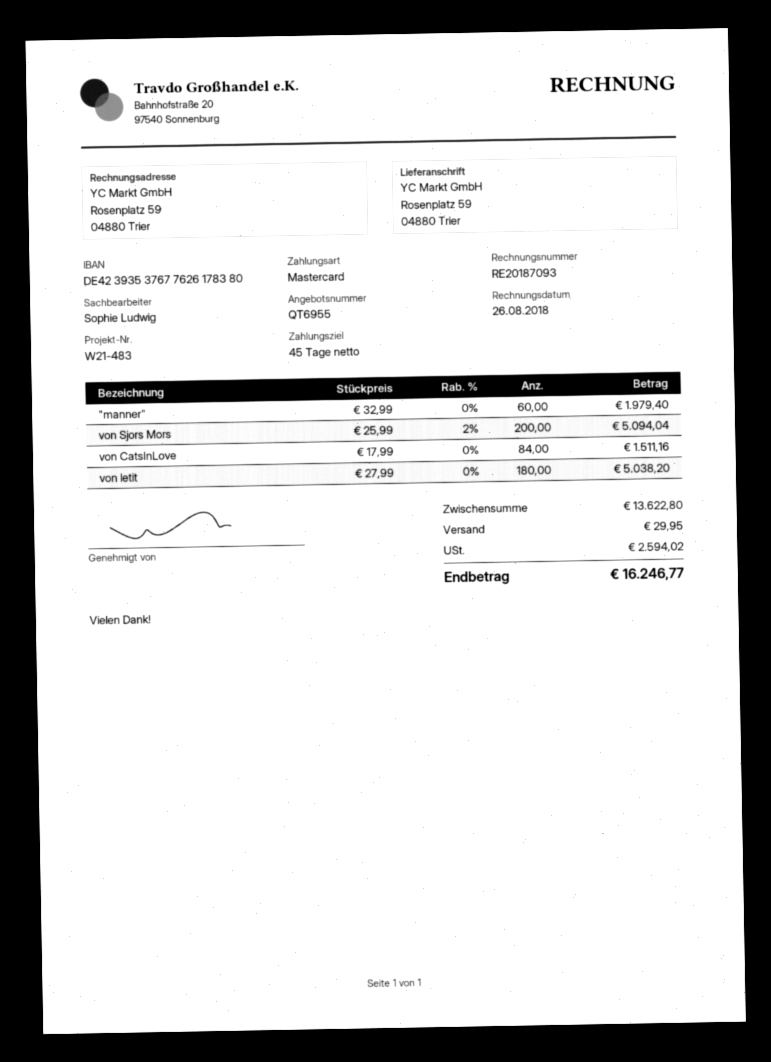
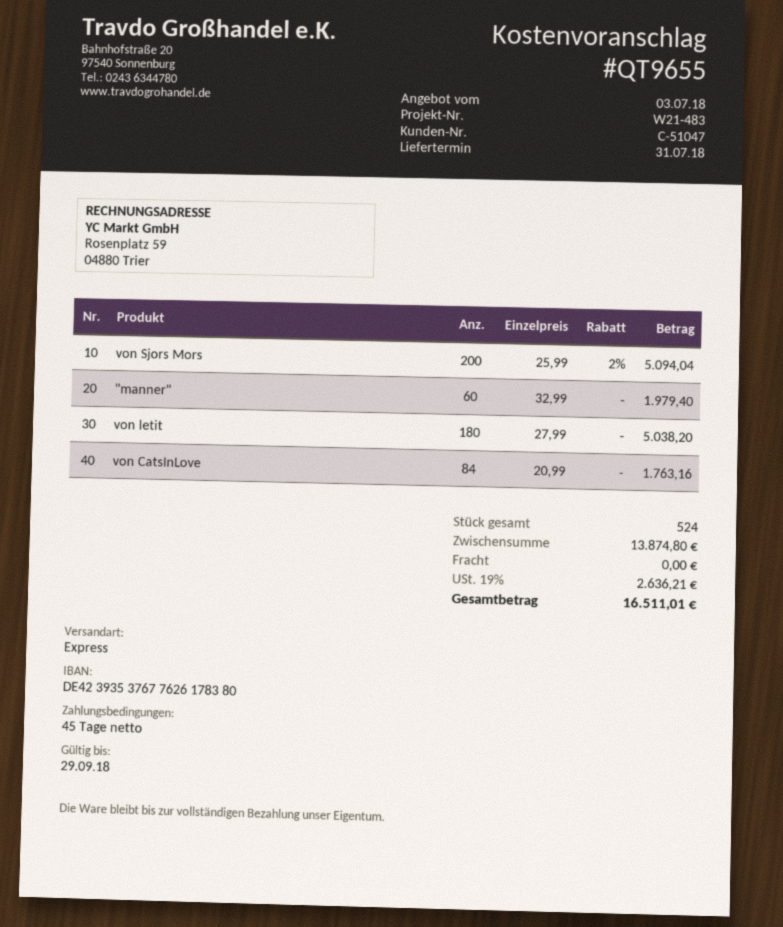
quote number: QT6955 -> QT9655
von CatsInLove: 84 x 17.99 = 1511.16 -> 84 x 20.99 = 1763.16
subtotal: 13622.80 -> 13874.80
shipping: 29.95 -> 0.00
tax: 2594.02 -> 2636.21
total: 16246.77 -> 16511.01

